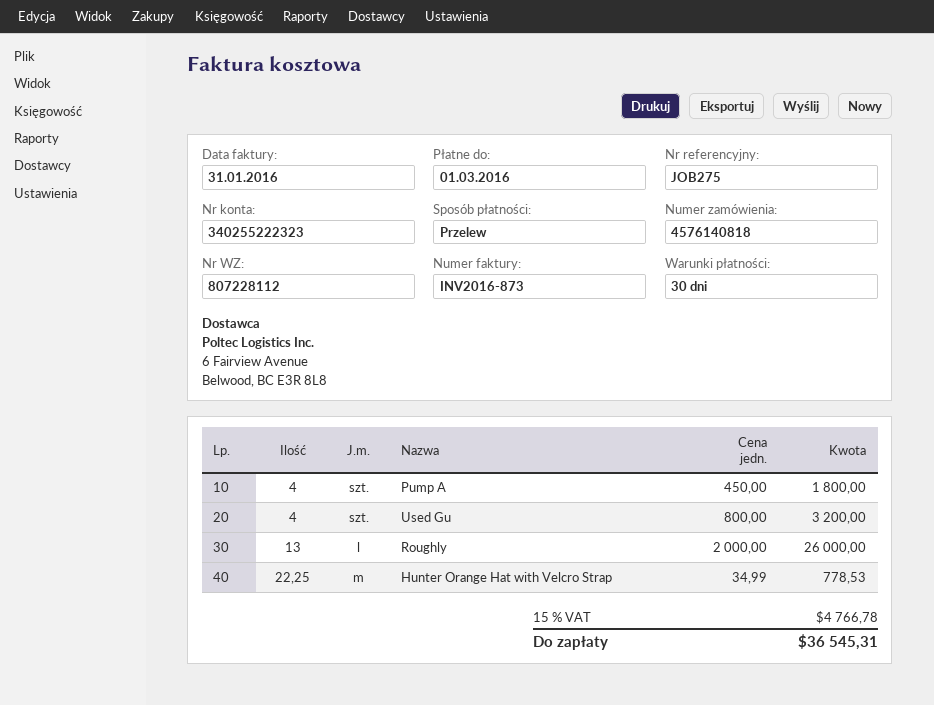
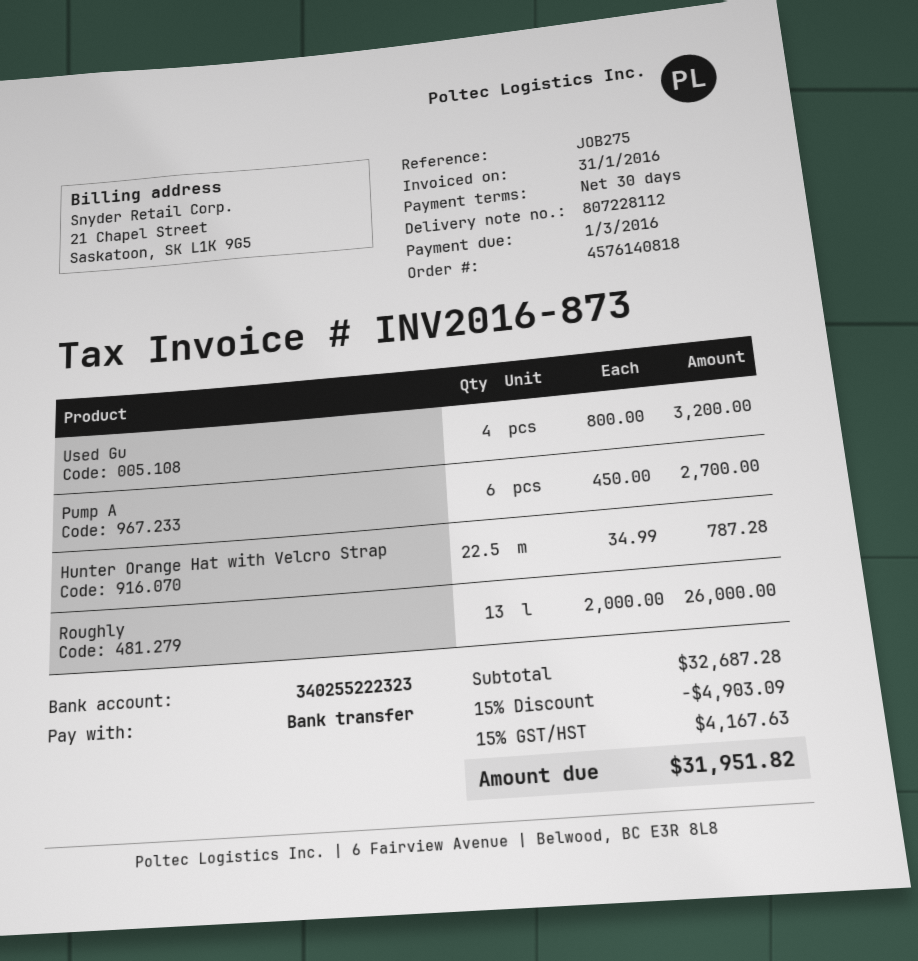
Pump A: 4 x 450.00 = 1800.00 -> 6 x 450.00 = 2700.00
Hunter Orange Hat with Velcro Strap: 22.25 x 34.99 = 778.53 -> 22.5 x 34.99 = 787.28
discount: none -> 15% = 4903.09
tax: 15% = 4766.78 -> 15% = 4167.63
total: 36545.31 -> 31951.82

